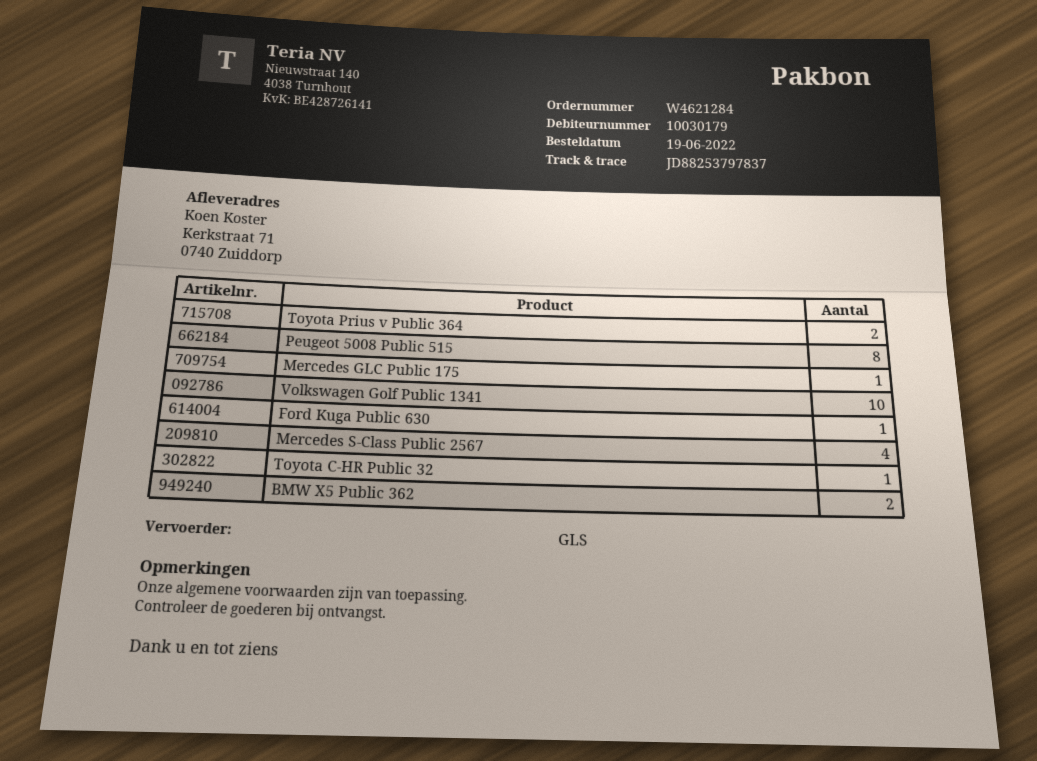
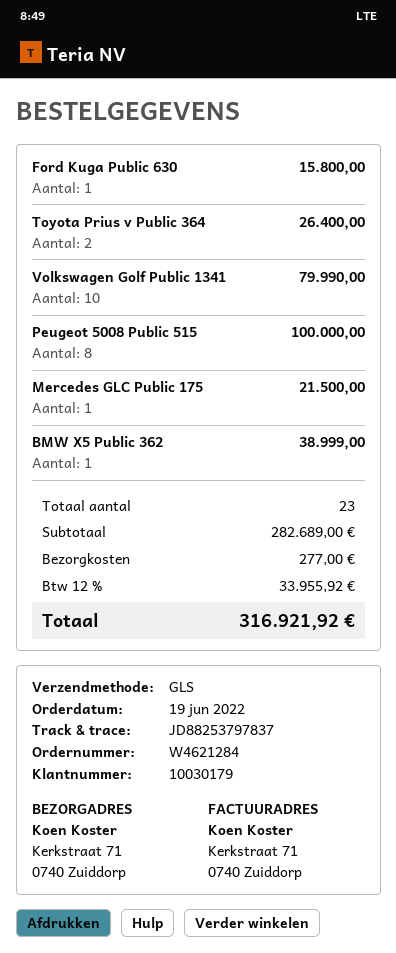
Mercedes S-Class Public 2567: 4 -> none
Toyota C-HR Public 32: 1 -> none
BMW X5 Public 362: 2 -> 1

